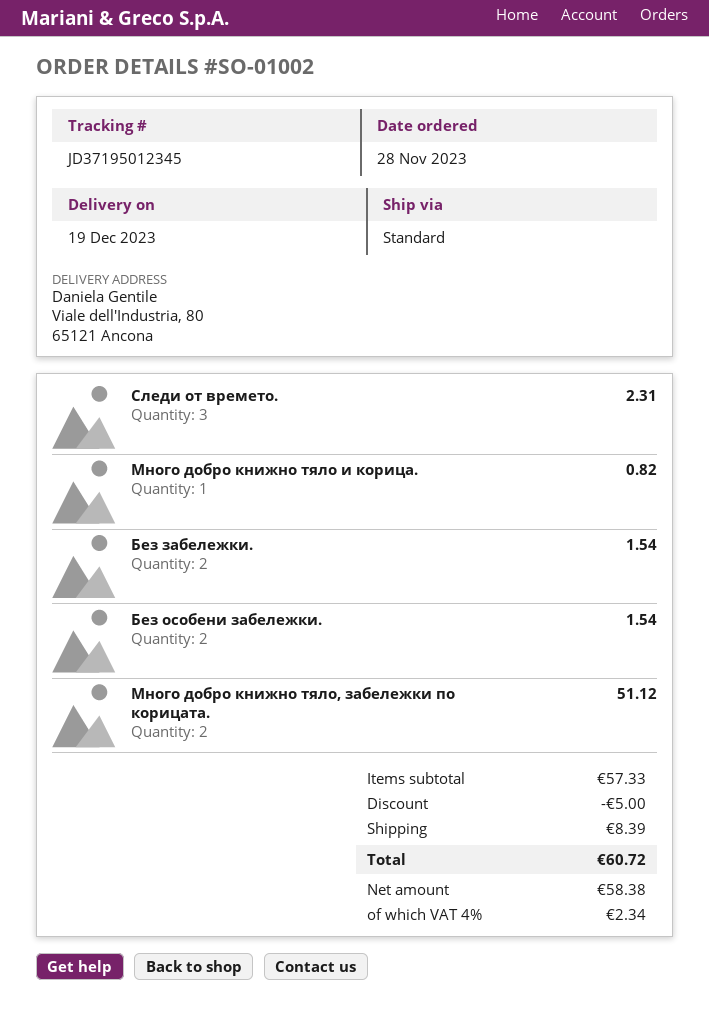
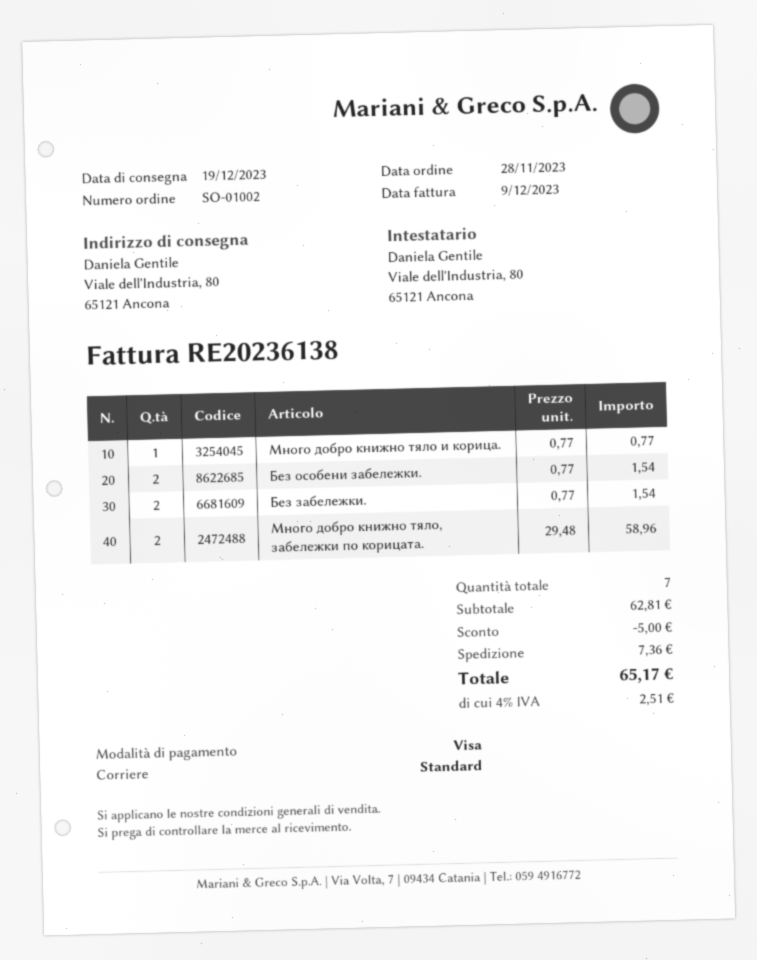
Следи от времето.: 3 for 2.31 -> none
Много добро книжно тяло и корица.: 1 for 0.82 -> 1 for 0.77
Много добро книжно тяло, забележки по корицата.: 2 for 51.12 -> 2 for 58.96
subtotal: 57.33 -> 62.81
shipping: 8.39 -> 7.36
tax: 4% = 2.34 -> 4% = 2.51
total: 60.72 -> 65.17

